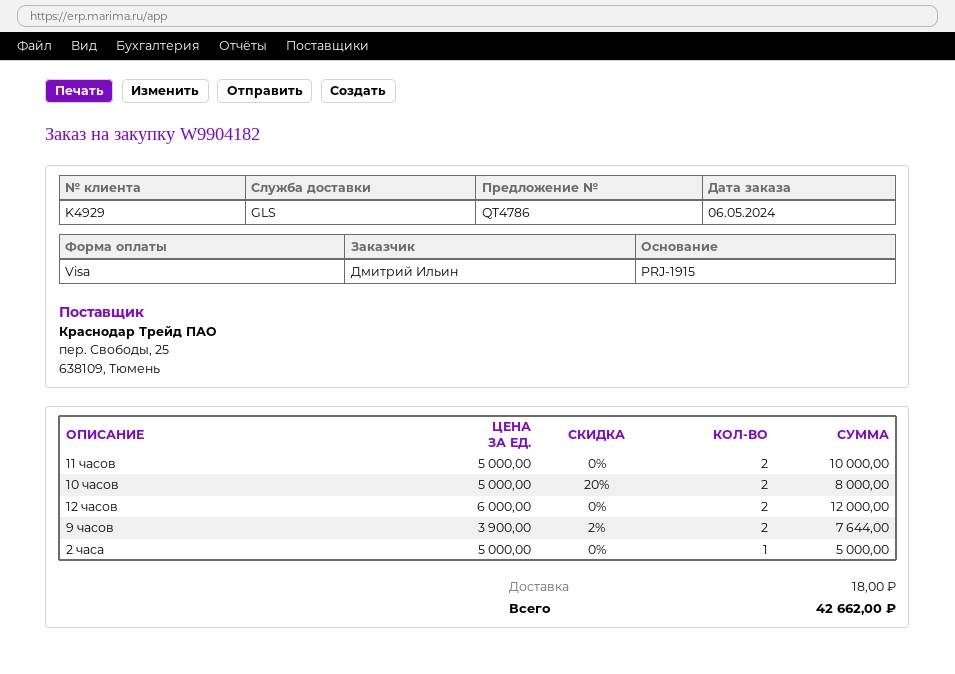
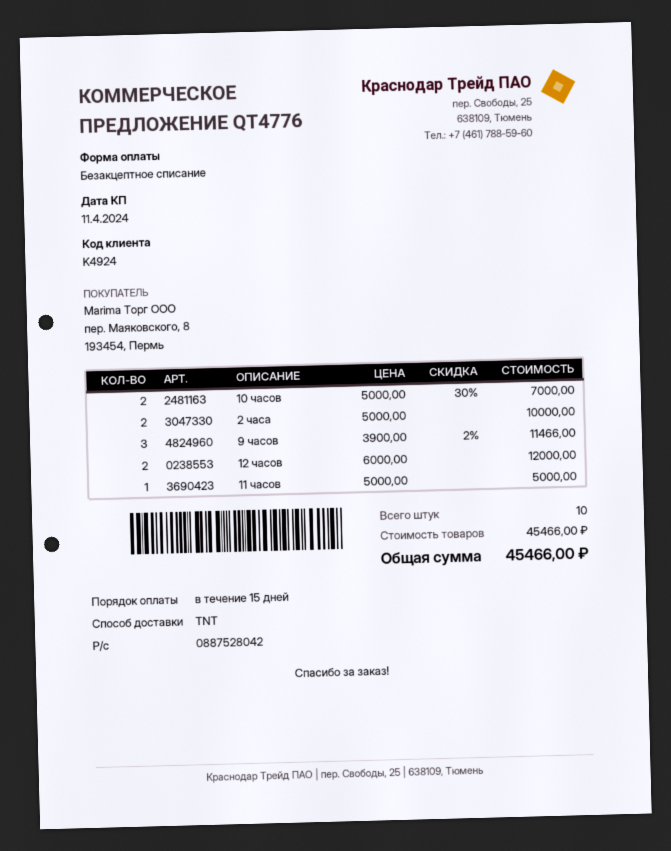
quote number: QT4786 -> QT4776
customer number: K4929 -> K4924
payment method: Visa -> direct debit
shipping method: GLS -> TNT
11 часов: 2 x 5000.00 = 10000.00 -> 1 x 5000.00 = 5000.00
10 часов: 2 x 5000.00 - 20% = 8000.00 -> 2 x 5000.00 - 30% = 7000.00
9 часов: 2 x 3900.00 - 2% = 7644.00 -> 3 x 3900.00 - 2% = 11466.00
2 часа: 1 x 5000.00 = 5000.00 -> 2 x 5000.00 = 10000.00
shipping: 18.00 -> none
total: 42662.00 -> 45466.00

